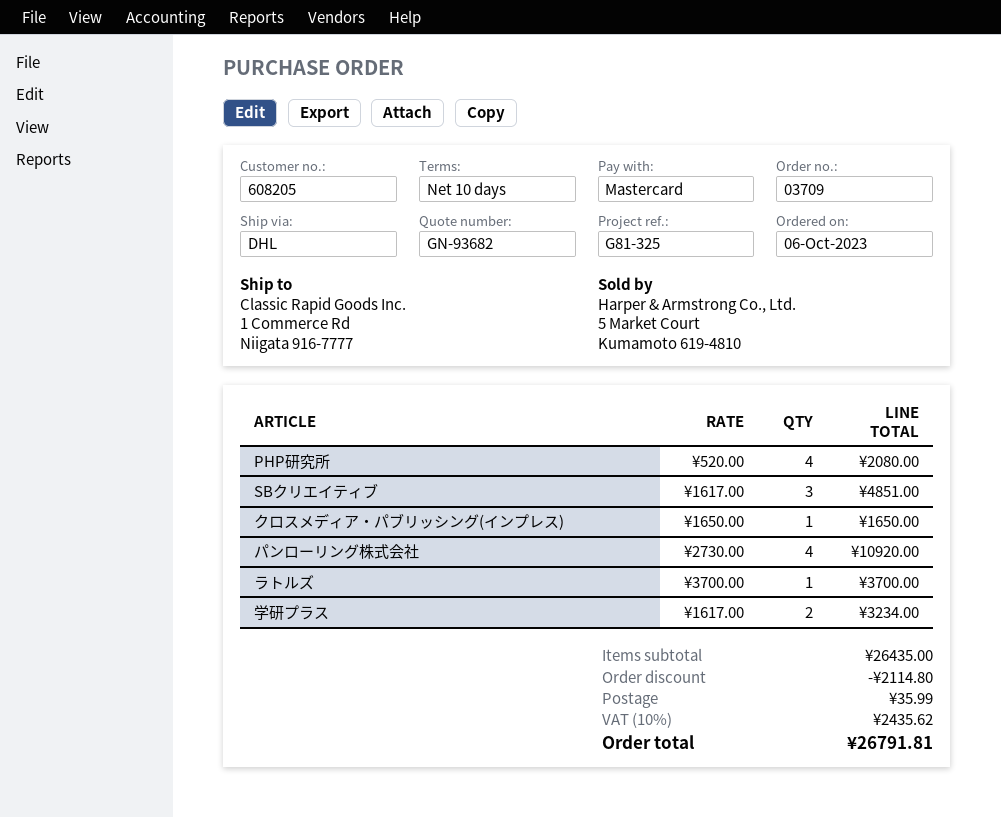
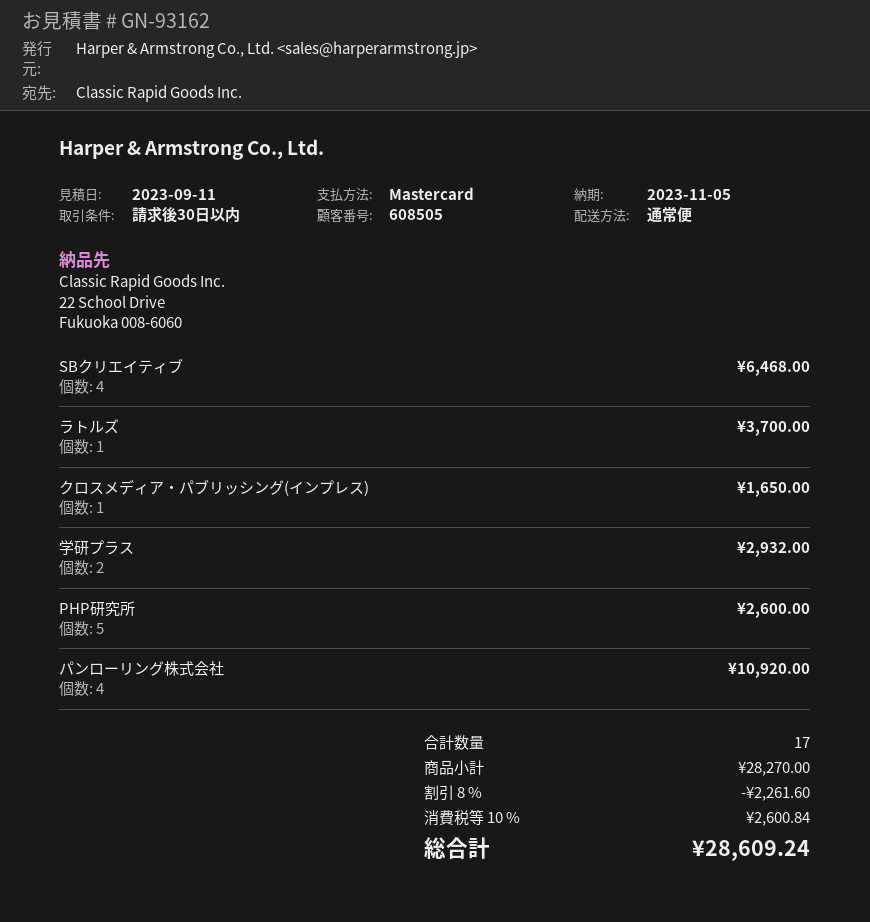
quote number: GN-93682 -> GN-93162
payment terms: 10 days -> 30 days
customer number: 608205 -> 608505
shipping method: DHL -> standard
ship to: 1 Commerce Rd, Niigata 916-7777 -> 22 School Drive, Fukuoka 008-6060
PHP研究所: 4 for 2080.00 -> 5 for 2600.00
SBクリエイティブ: 3 for 4851.00 -> 4 for 6468.00
学研プラス: 2 for 3234.00 -> 2 for 2932.00
subtotal: 26435.00 -> 28270.00
discount: 2114.80 -> 2261.60
shipping: 35.99 -> none
tax: 10% = 2435.62 -> 10% = 2600.84
total: 26791.81 -> 28609.24

